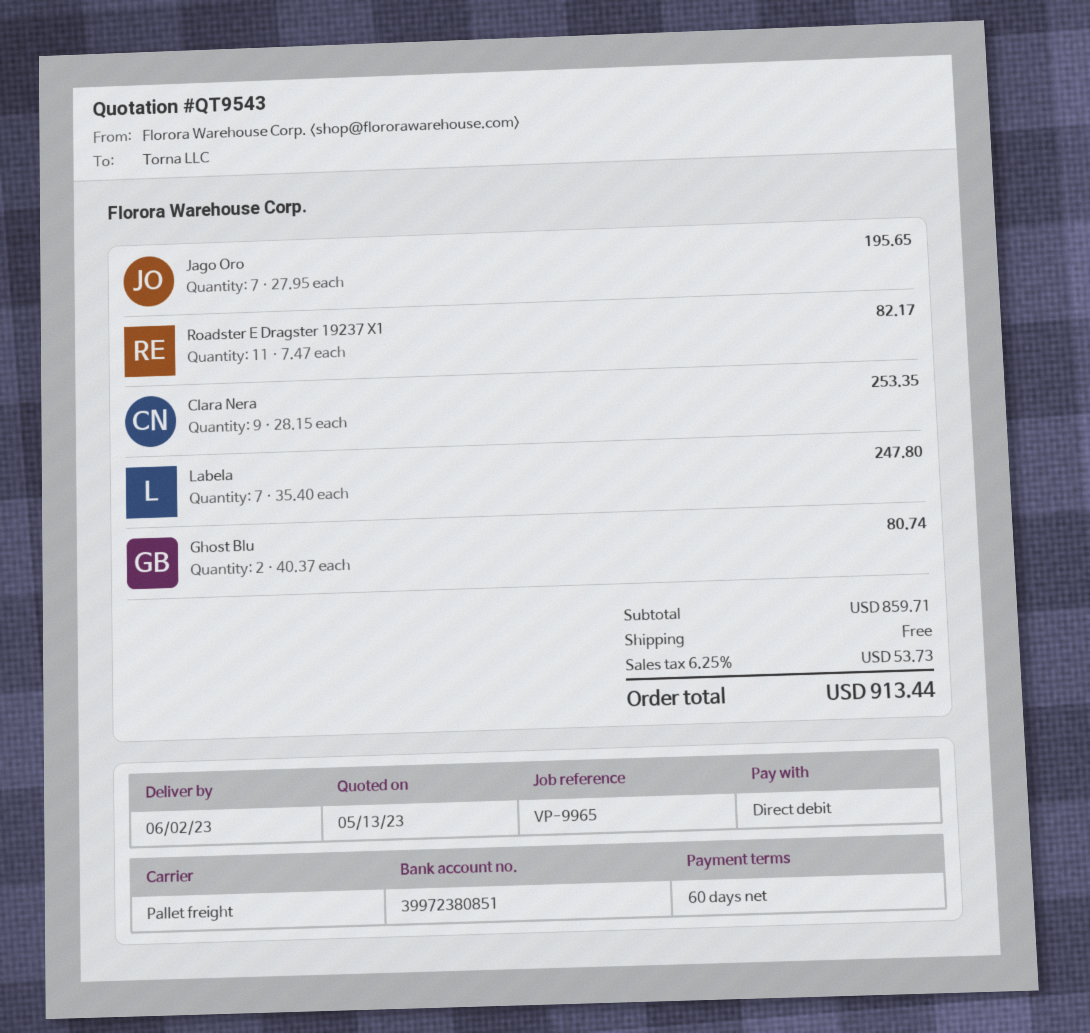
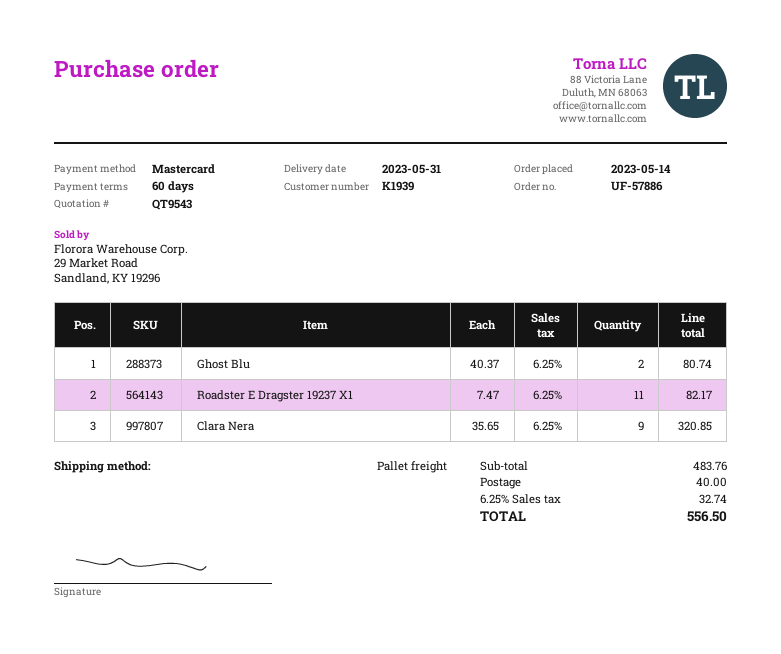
delivery date: 2023-06-02 -> 2023-05-31
payment method: direct debit -> Mastercard
Jago Oro: 7 x 27.95 = 195.65 -> none
Clara Nera: 9 x 28.15 = 253.35 -> 9 x 35.65 = 320.85
Labela: 7 x 35.40 = 247.80 -> none
subtotal: 859.71 -> 483.76
shipping: 0.00 -> 40.00
tax: 6.25% = 53.73 -> 6.25% = 32.74
total: 913.44 -> 556.50

